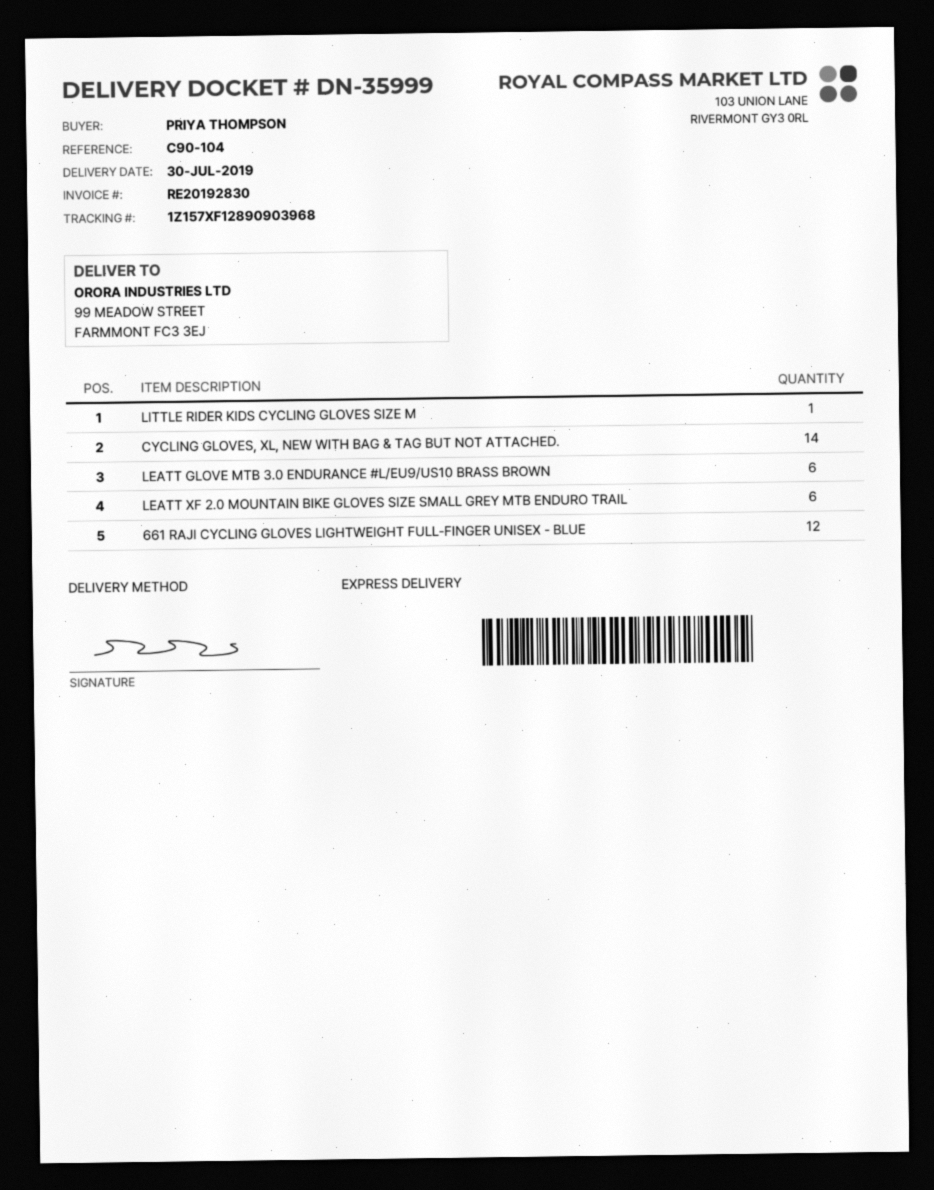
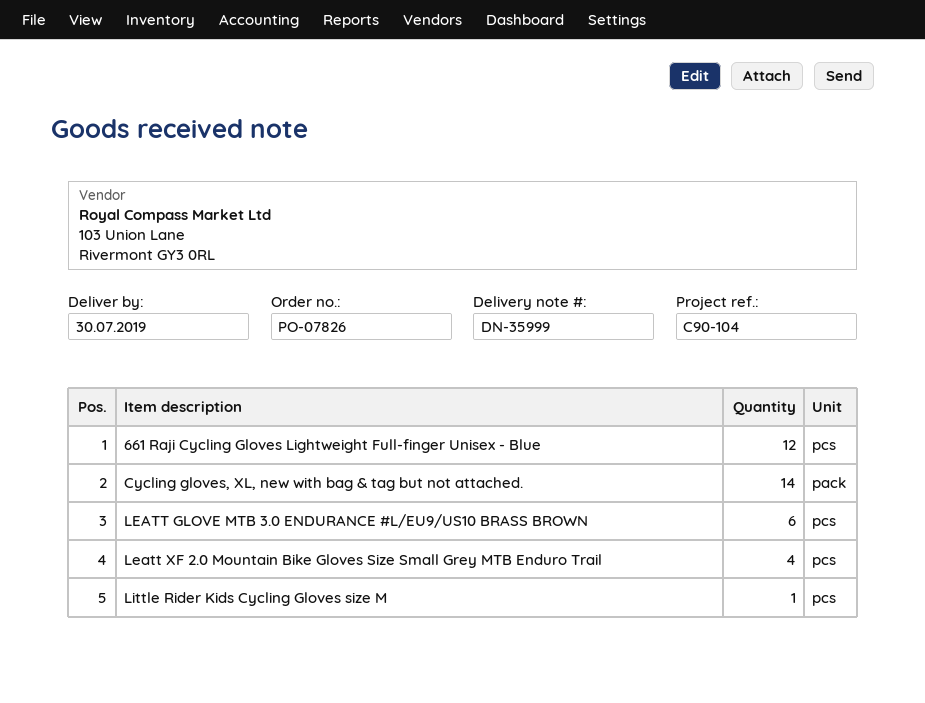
LEATT XF 2.0 MOUNTAIN BIKE GLOVES SIZE SMALL GREY MTB ENDURO TRAIL: 6 -> 4

